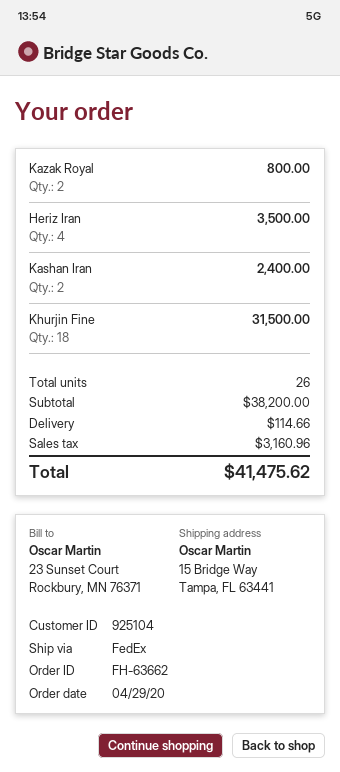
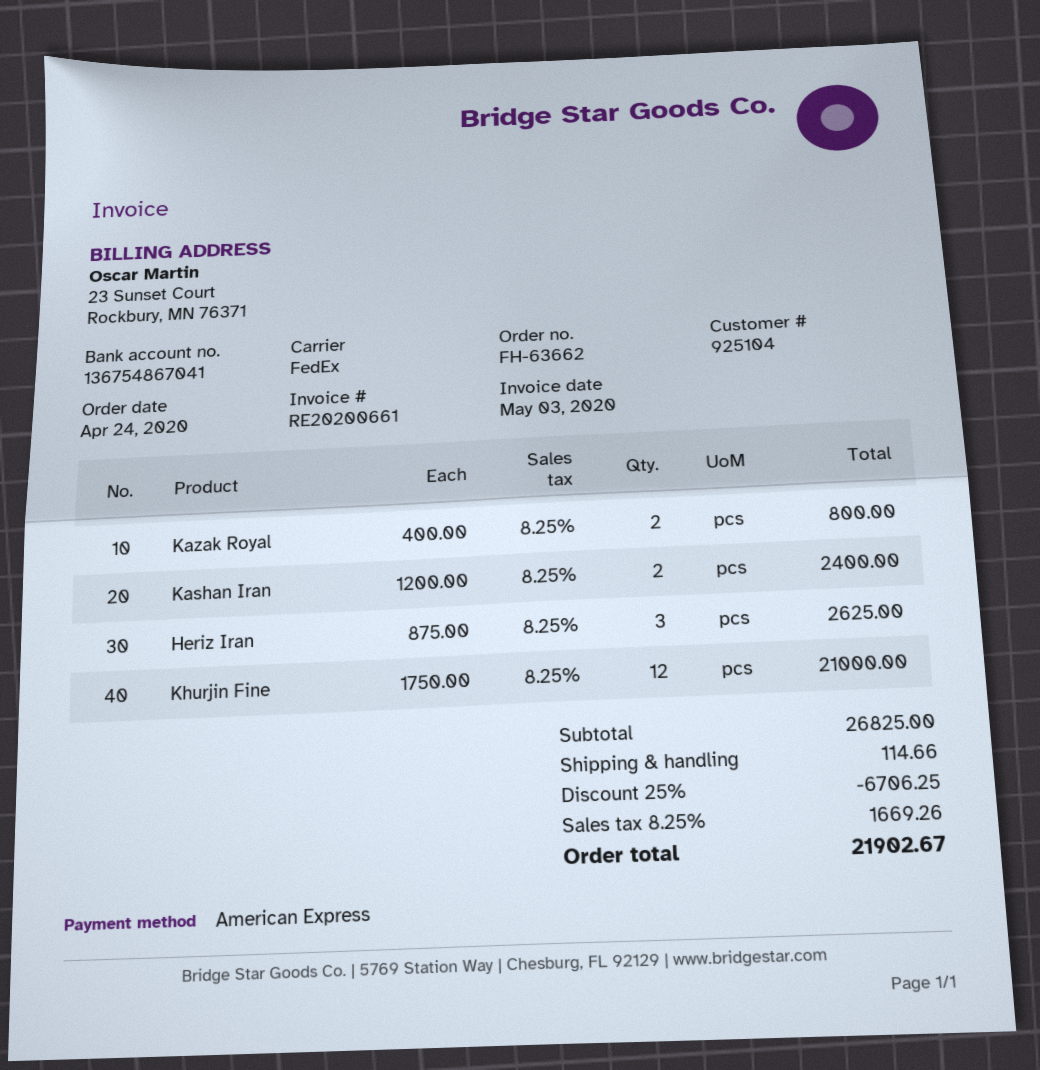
order date: 2020-04-29 -> 2020-04-24
Heriz Iran: 4 for 3500.00 -> 3 for 2625.00
Khurjin Fine: 18 for 31500.00 -> 12 for 21000.00
subtotal: 38200.00 -> 26825.00
discount: none -> 25% = 6706.25
tax: 3160.96 -> 1669.26
total: 41475.62 -> 21902.67

